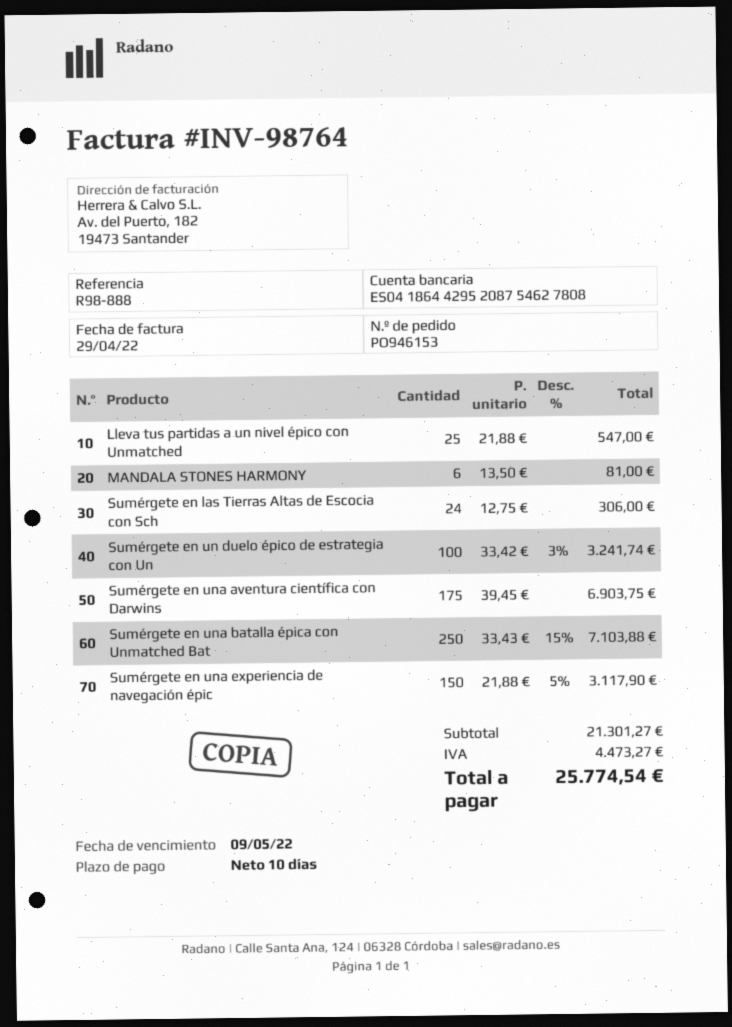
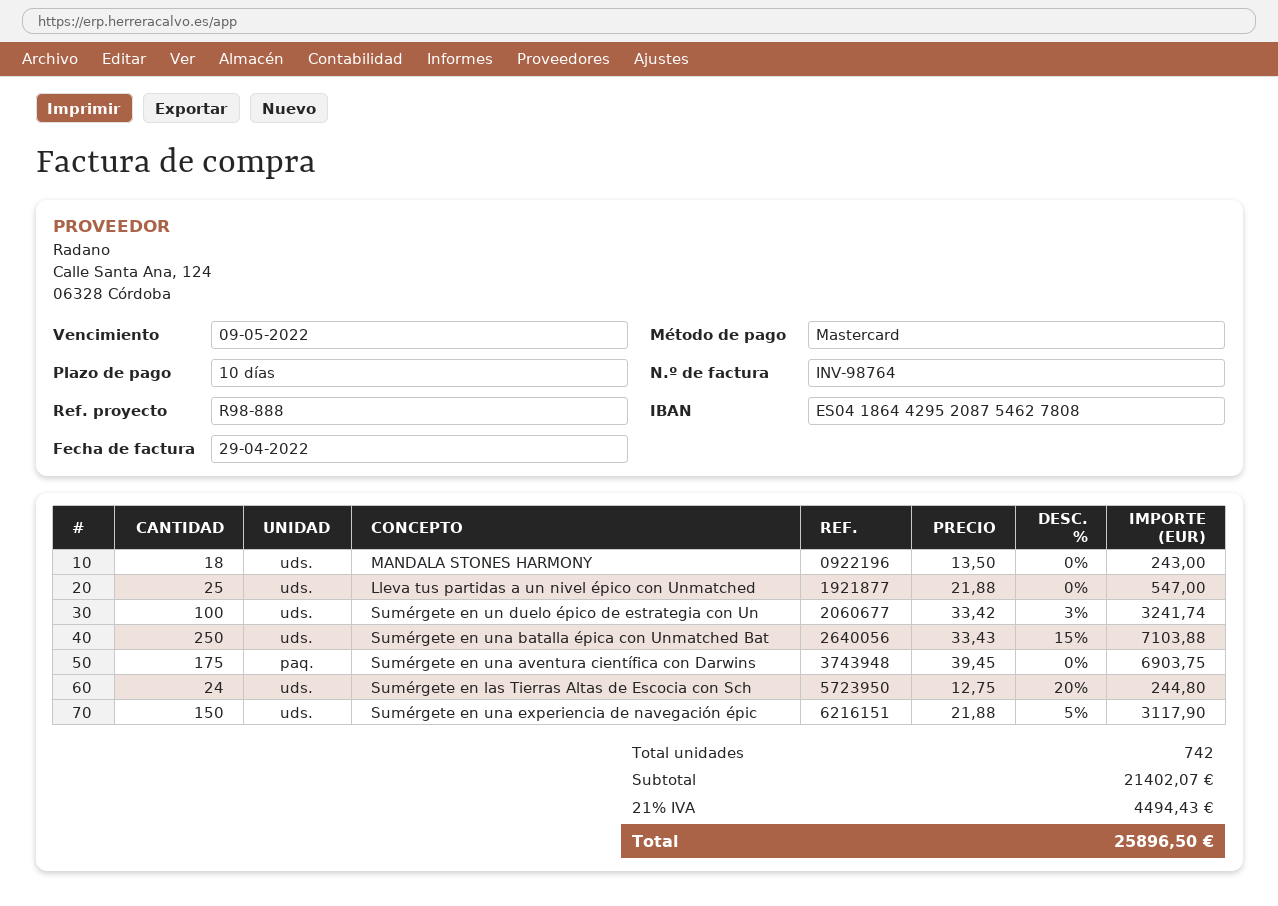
MANDALA STONES HARMONY: 6 x 13.50 = 81.00 -> 18 x 13.50 = 243.00
Sumérgete en las Tierras Altas de Escocia con Sch: 24 x 12.75 = 306.00 -> 24 x 12.75 - 20% = 244.80
subtotal: 21301.27 -> 21402.07
tax: 4473.27 -> 4494.43
total: 25774.54 -> 25896.50

